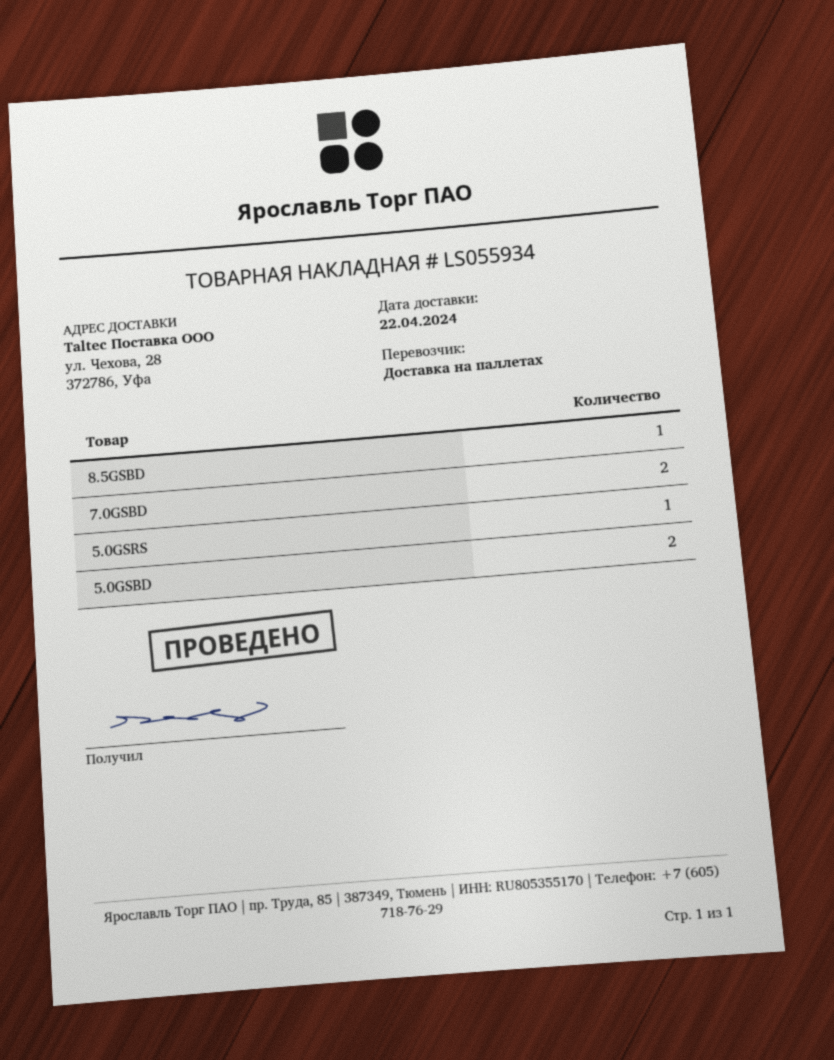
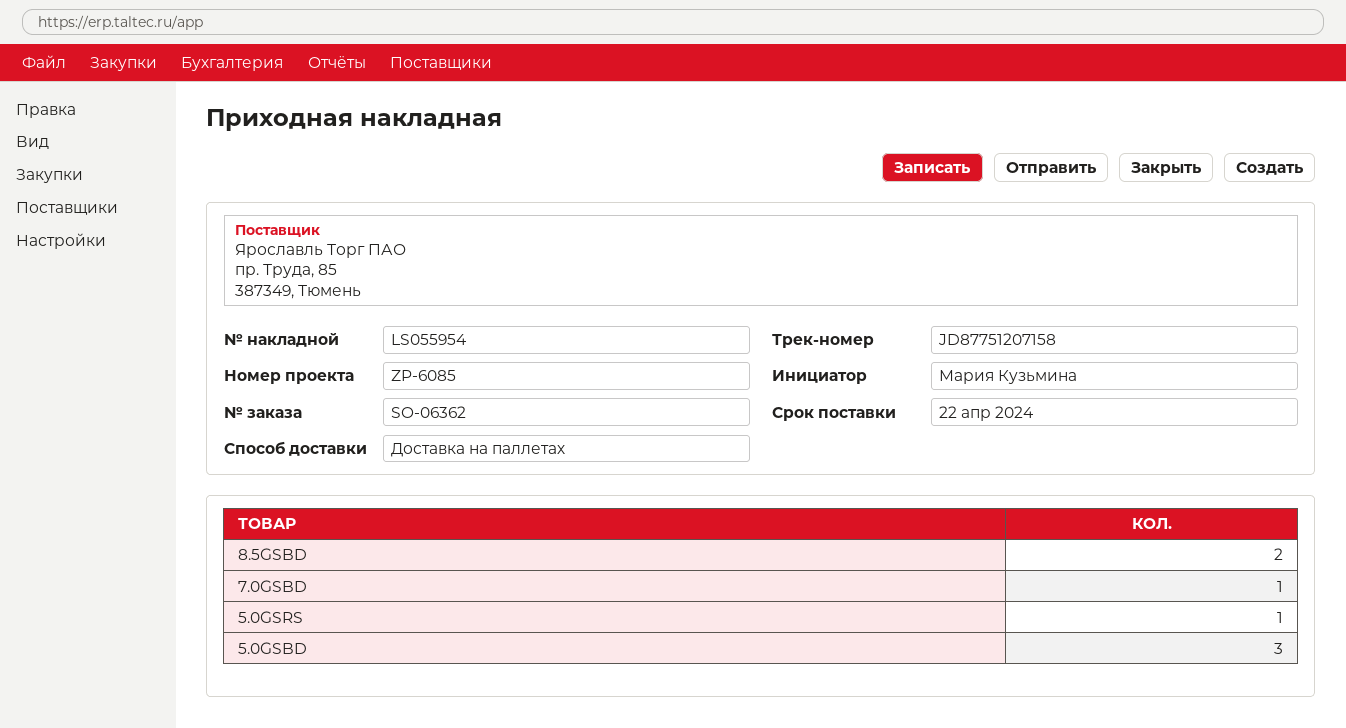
delivery note number: LS055934 -> LS055954
8.5GSBD: 1 -> 2
7.0GSBD: 2 -> 1
5.0GSBD: 2 -> 3

